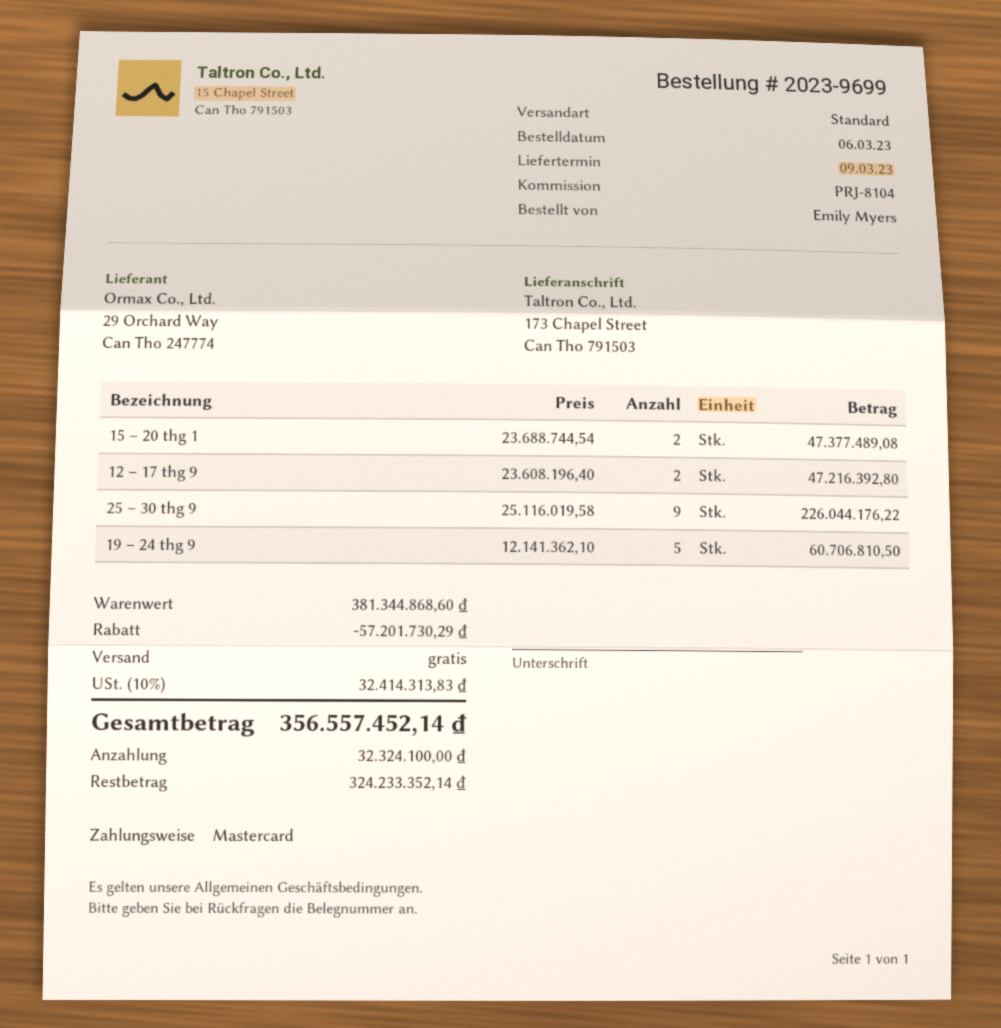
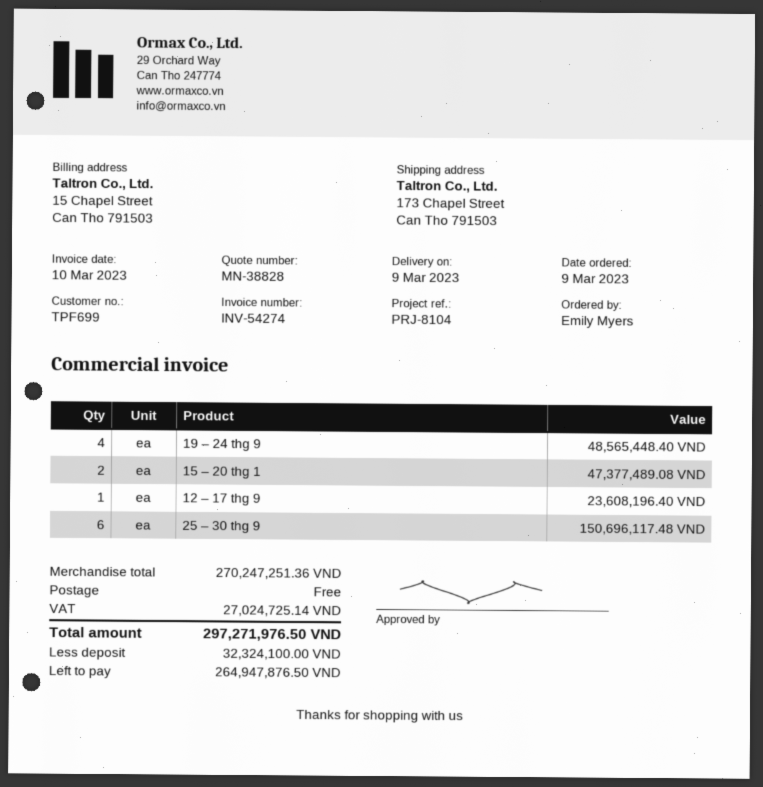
order date: 2023-03-06 -> 2023-03-09
12 – 17 thg 9: 2 for 47216392.80 -> 1 for 23608196.40
25 – 30 thg 9: 9 for 226044176.22 -> 6 for 150696117.48
19 – 24 thg 9: 5 for 60706810.50 -> 4 for 48565448.40
subtotal: 381344868.60 -> 270247251.36
discount: 57201730.29 -> none
tax: 32414313.83 -> 27024725.14
total: 356557452.14 -> 297271976.50
balance: 324233352.14 -> 264947876.50

